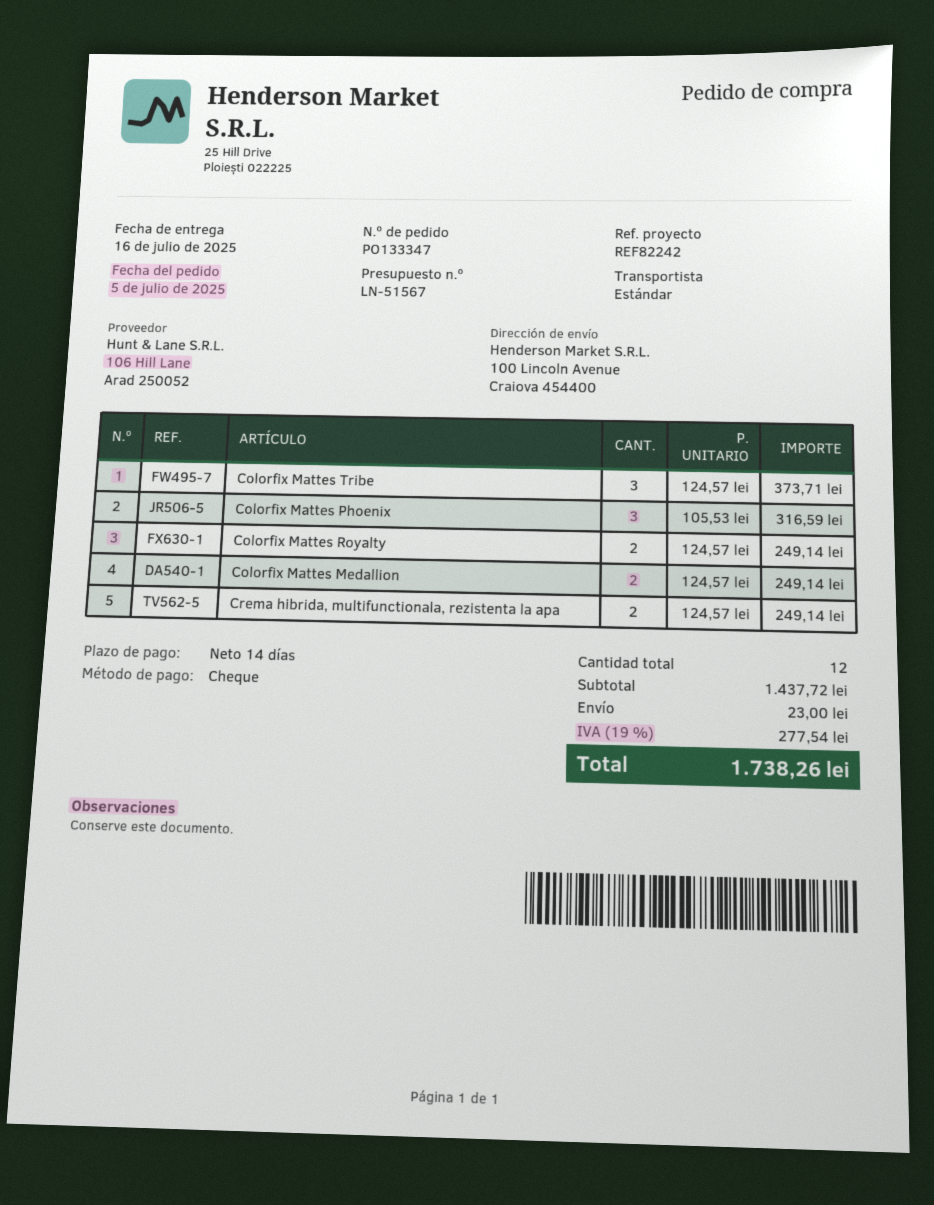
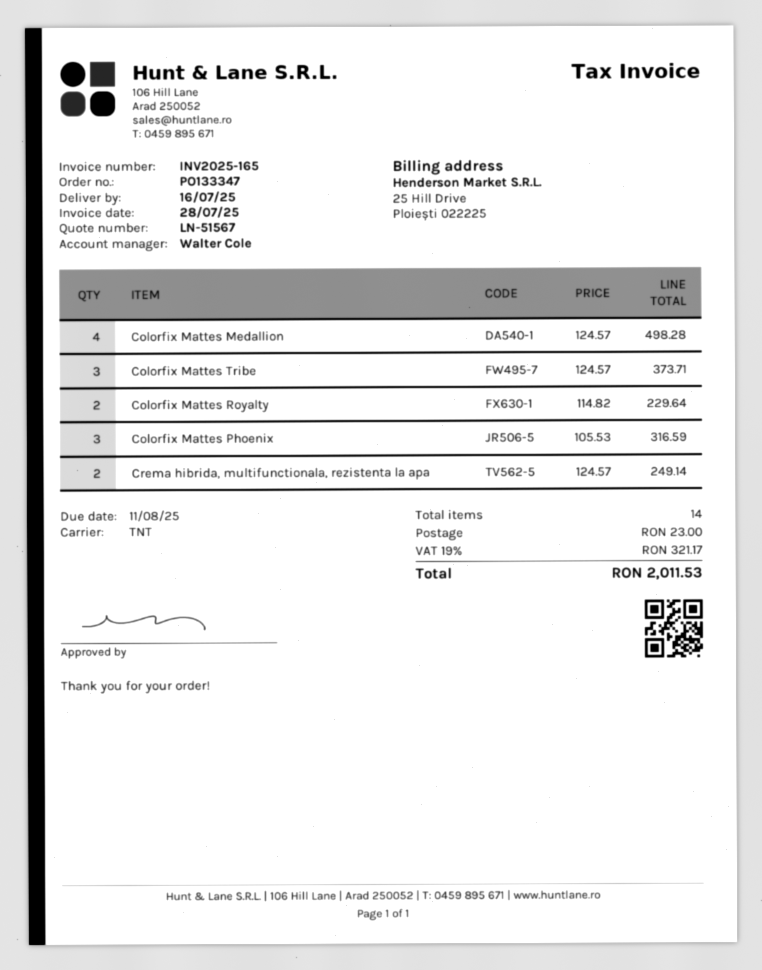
shipping method: standard -> TNT
Colorfix Mattes Royalty: 2 x 124.57 = 249.14 -> 2 x 114.82 = 229.64
Colorfix Mattes Medallion: 2 x 124.57 = 249.14 -> 4 x 124.57 = 498.28
total quantity: 12 -> 14
tax: 19% = 277.54 -> 19% = 321.17
total: 1738.26 -> 2011.53

